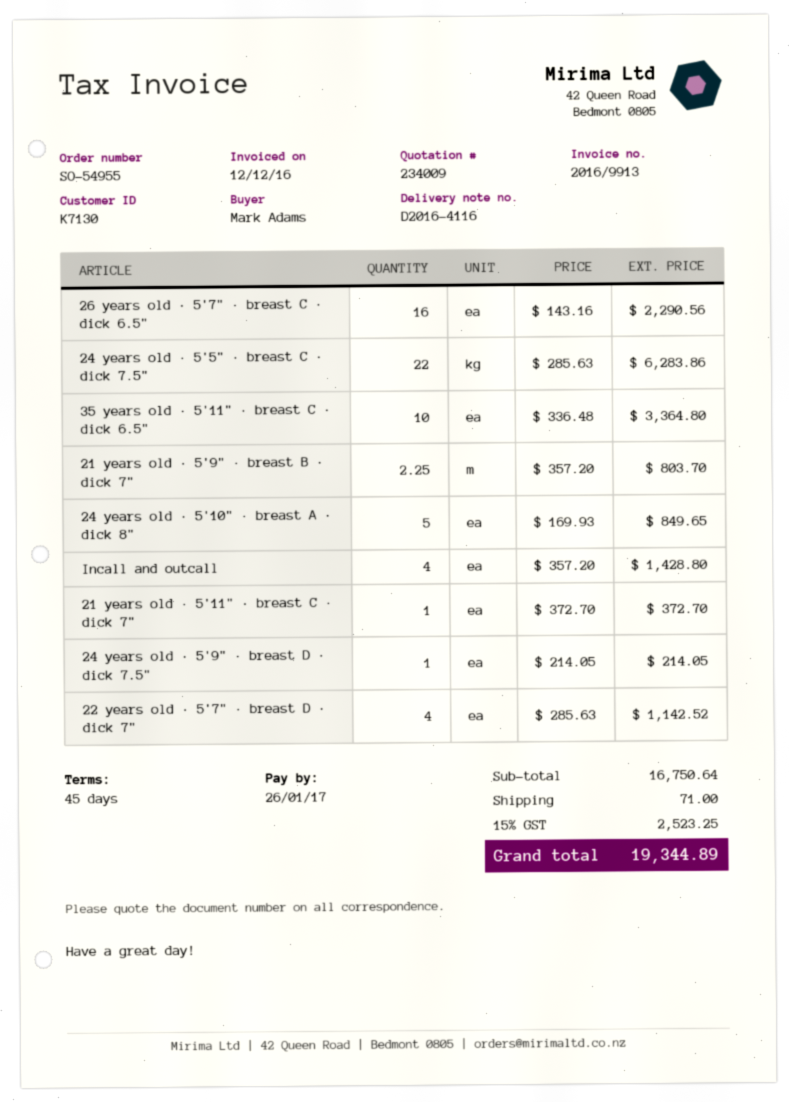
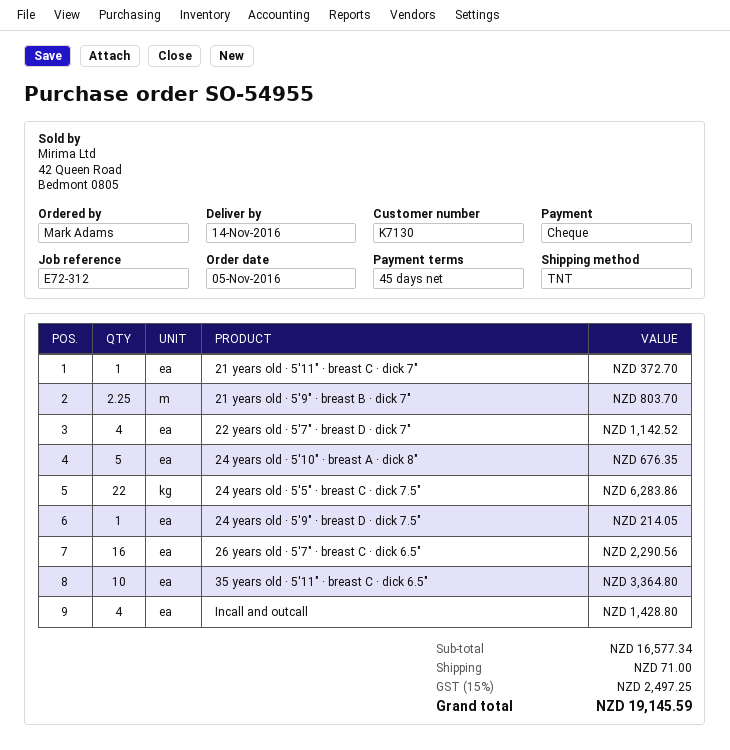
24 years old · 5'10" · breast A · dick 8": 5 for 849.65 -> 5 for 676.35
subtotal: 16750.64 -> 16577.34
tax: 15% = 2523.25 -> 15% = 2497.25
total: 19344.89 -> 19145.59

